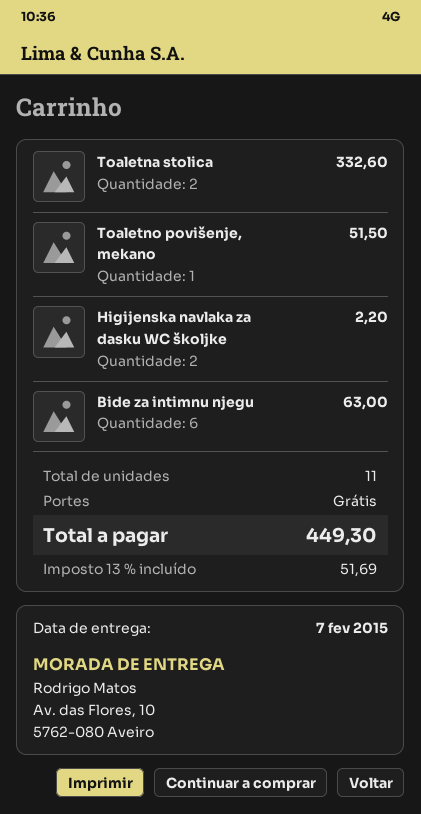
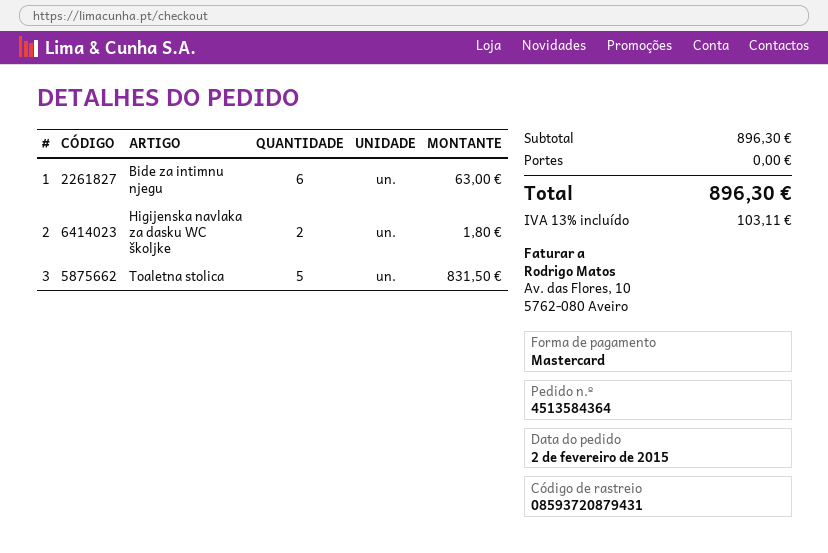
Toaletna stolica: 2 for 332.60 -> 5 for 831.50
Toaletno povišenje, mekano: 1 for 51.50 -> none
Higijenska navlaka za dasku WC školjke: 2 for 2.20 -> 2 for 1.80
tax: 13% = 51.69 -> 13% = 103.11
total: 449.30 -> 896.30

